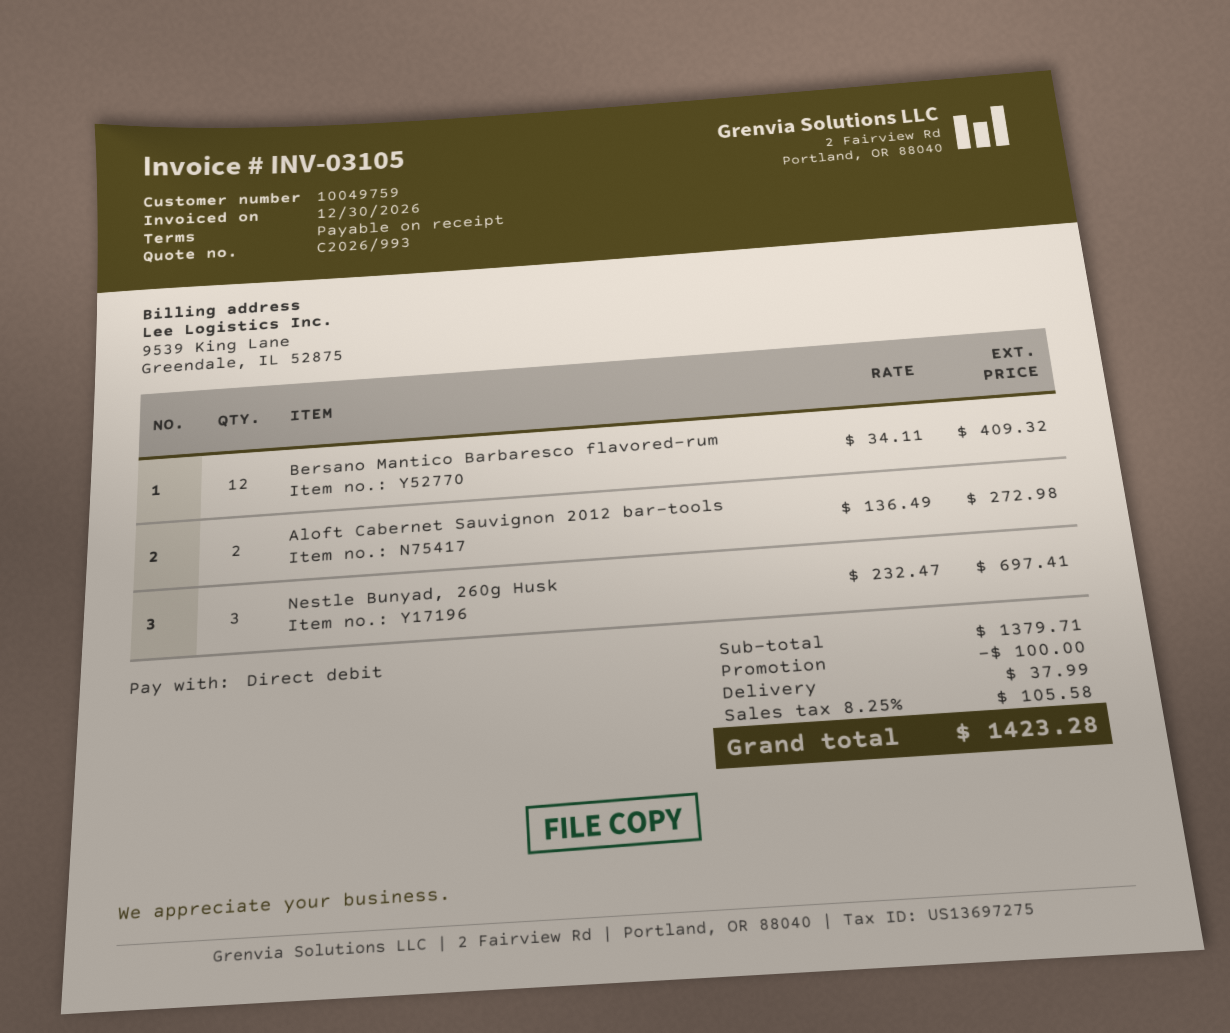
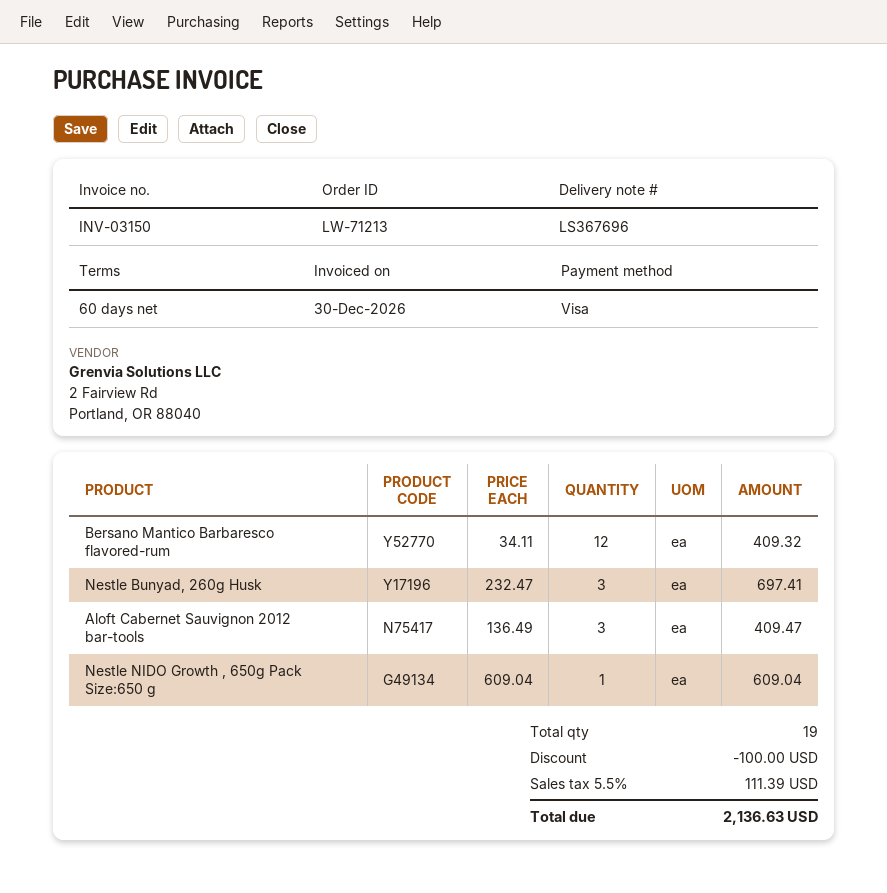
invoice number: INV-03105 -> INV-03150
payment terms: on receipt -> 60 days
payment method: direct debit -> Visa
Aloft Cabernet Sauvignon 2012 bar-tools: 2 x 136.49 = 272.98 -> 3 x 136.49 = 409.47
Nestle NIDO Growth , 650g Pack Size:650 g: none -> 1 x 609.04 = 609.04
shipping: 37.99 -> none
tax: 8.25% = 105.58 -> 5.5% = 111.39
total: 1423.28 -> 2136.63

